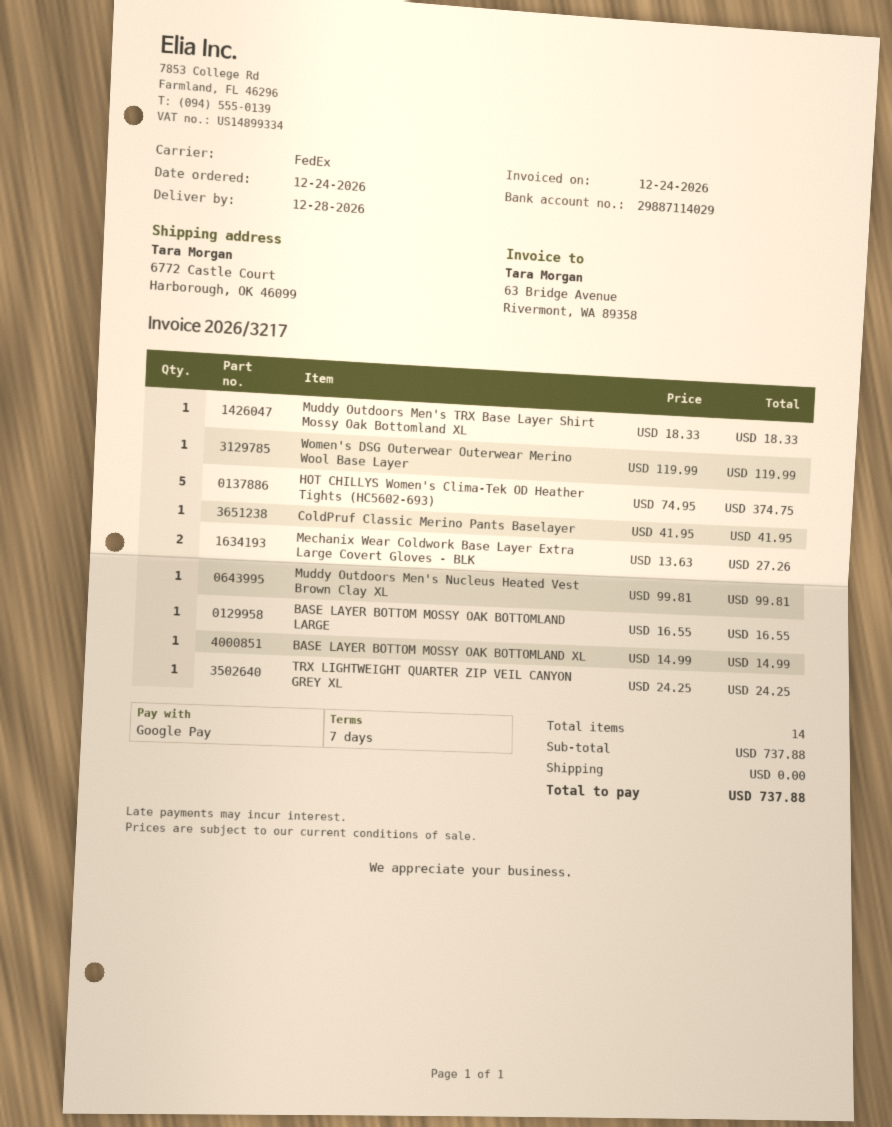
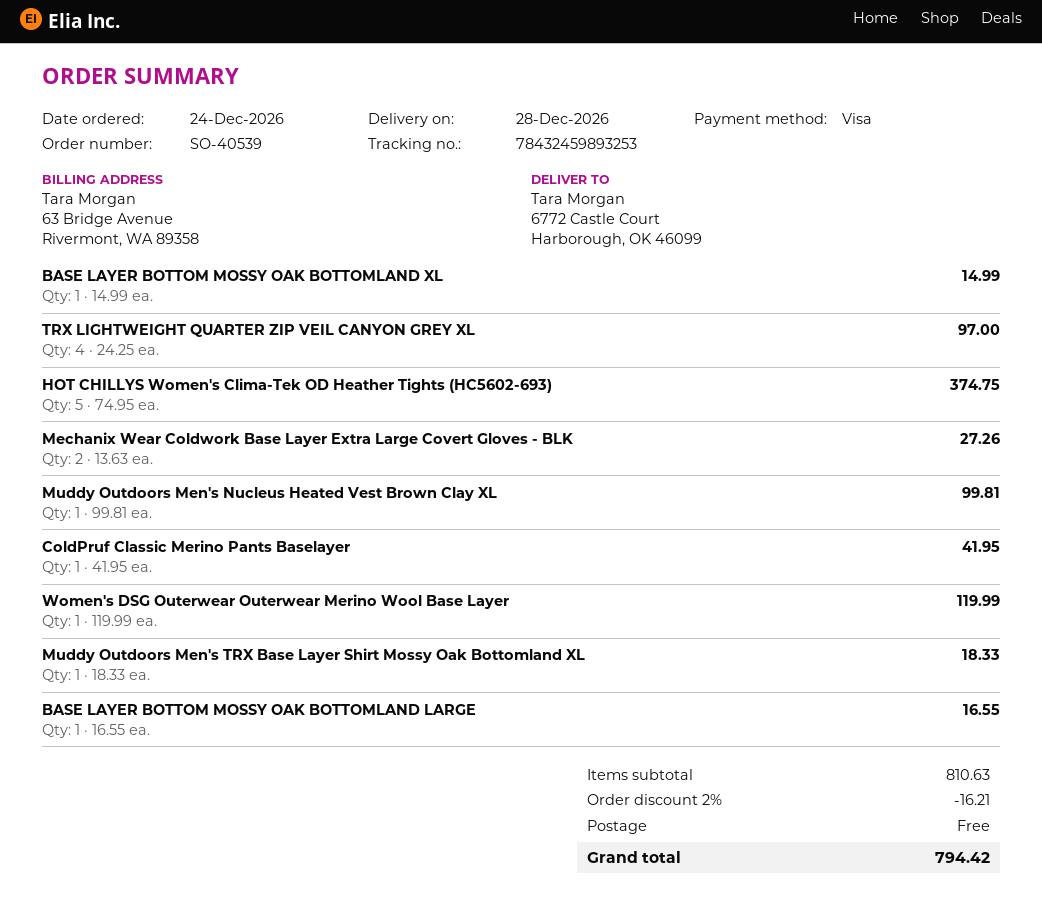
payment method: Google Pay -> Visa
TRX LIGHTWEIGHT QUARTER ZIP VEIL CANYON GREY XL: 1 x 24.25 = 24.25 -> 4 x 24.25 = 97.00
subtotal: 737.88 -> 810.63
discount: none -> 2% = 16.21
total: 737.88 -> 794.42

